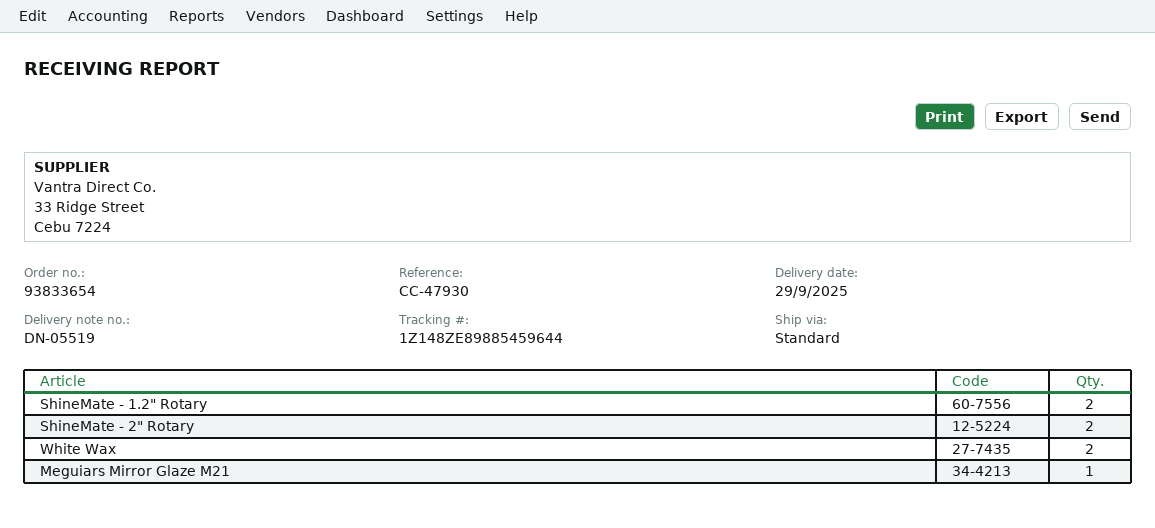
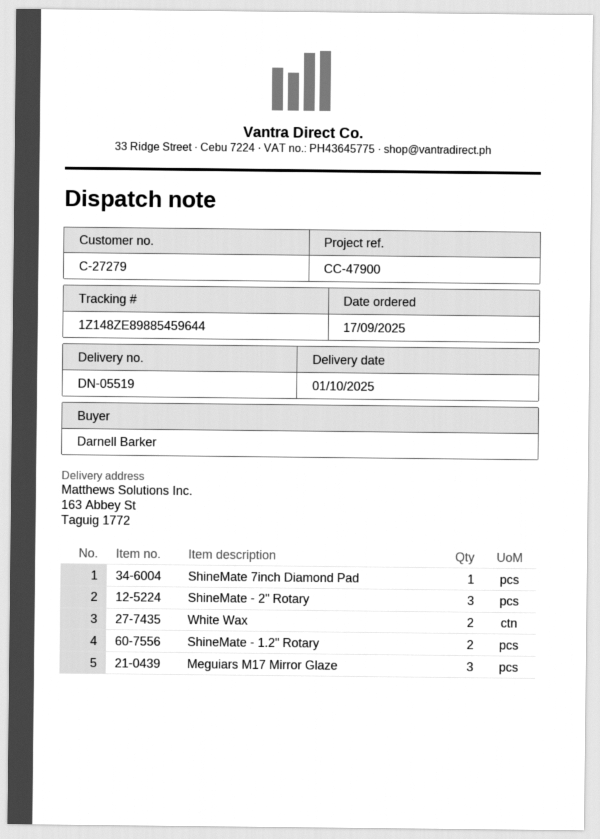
delivery date: 2025-09-29 -> 2025-10-01
reference: CC-47930 -> CC-47900
ShineMate - 2" Rotary: 2 -> 3
Meguiars Mirror Glaze M21: 1 -> none
ShineMate 7inch Diamond Pad: none -> 1
Meguiars M17 Mirror Glaze: none -> 3

